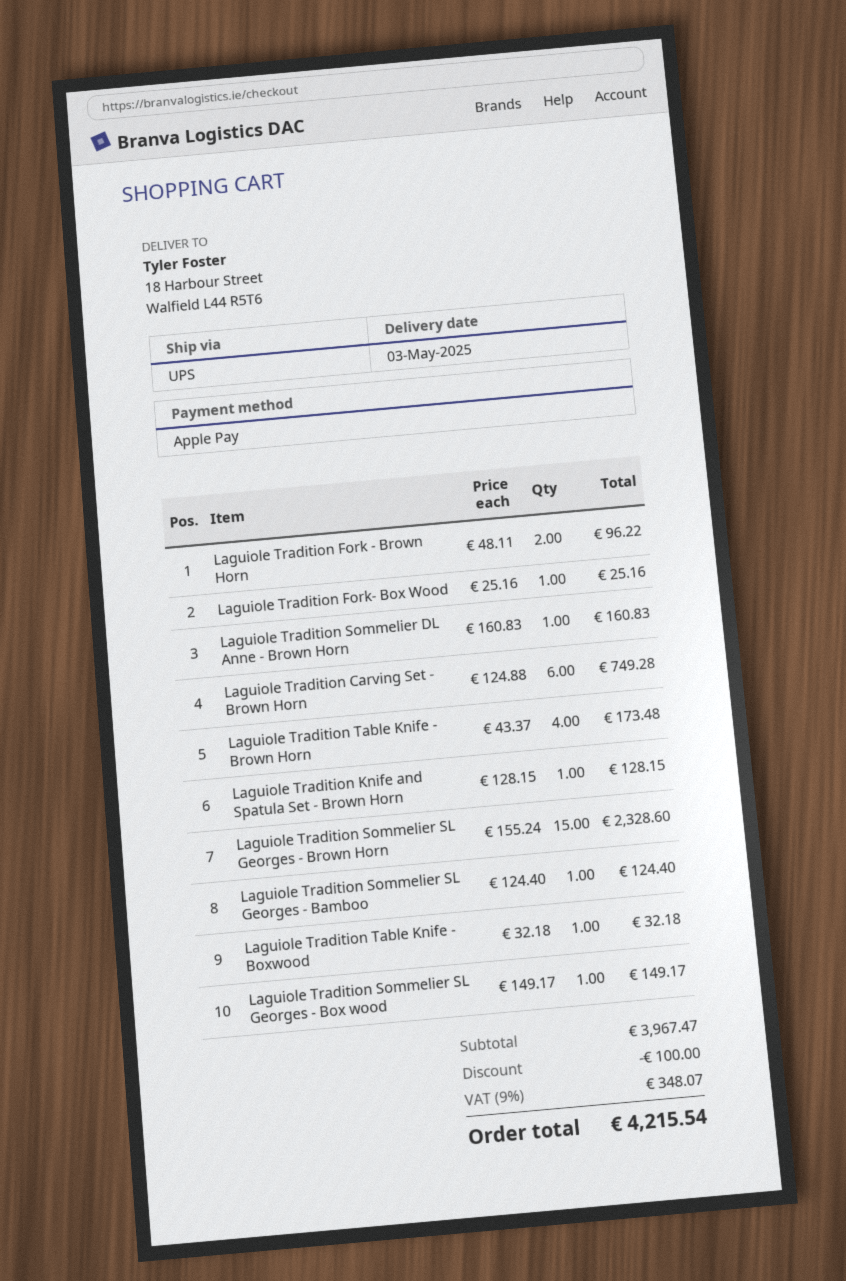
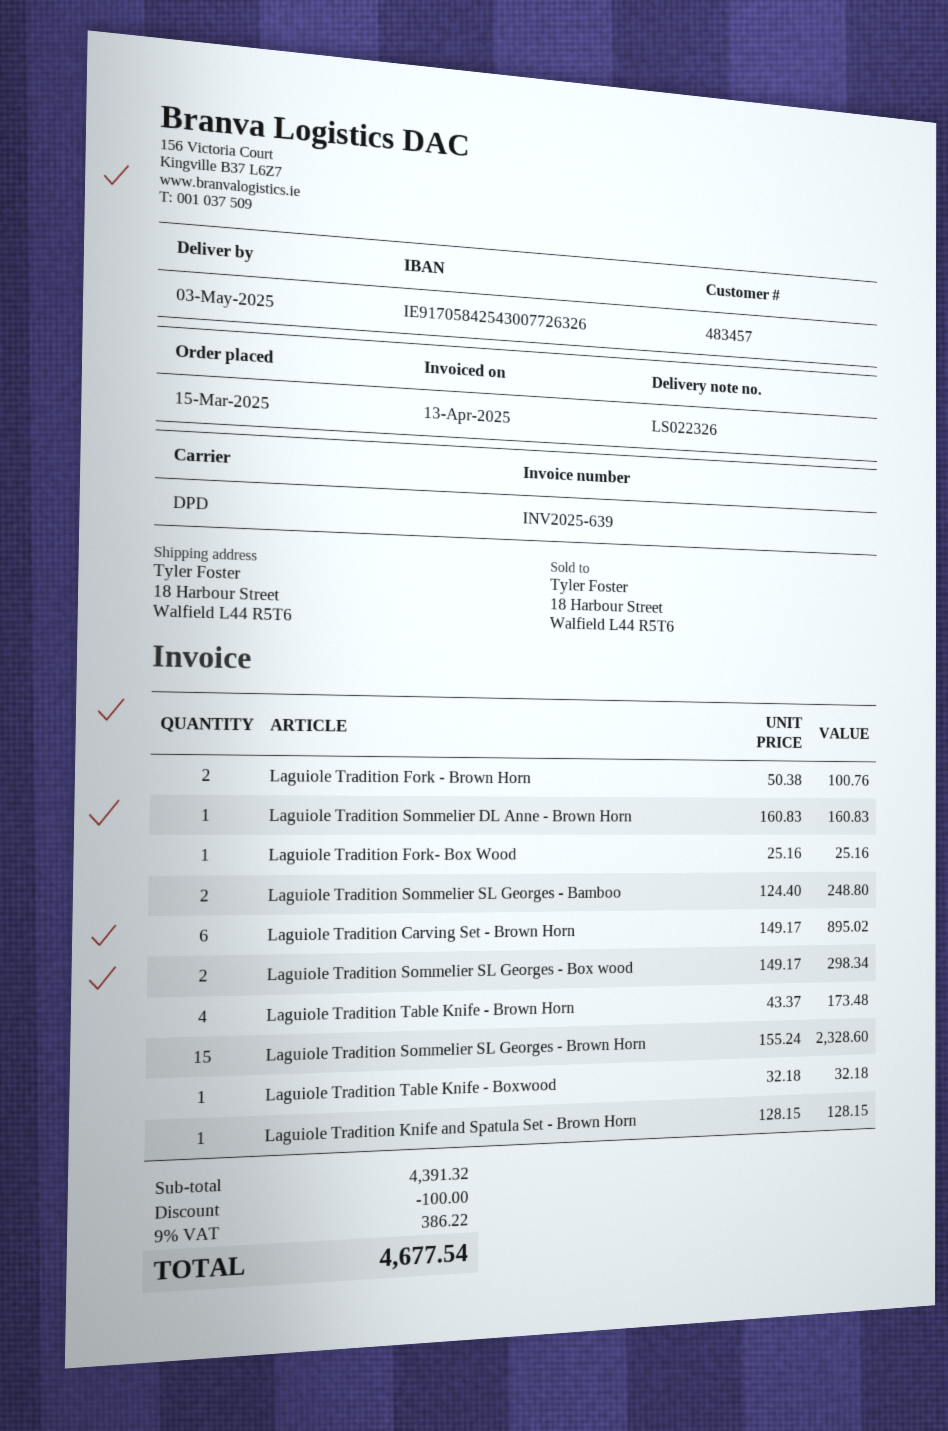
shipping method: UPS -> DPD
Laguiole Tradition Fork - Brown Horn: 2 x 48.11 = 96.22 -> 2 x 50.38 = 100.76
Laguiole Tradition Carving Set - Brown Horn: 6 x 124.88 = 749.28 -> 6 x 149.17 = 895.02
Laguiole Tradition Sommelier SL Georges - Bamboo: 1 x 124.40 = 124.40 -> 2 x 124.40 = 248.80
Laguiole Tradition Sommelier SL Georges - Box wood: 1 x 149.17 = 149.17 -> 2 x 149.17 = 298.34
subtotal: 3967.47 -> 4391.32
tax: 9% = 348.07 -> 9% = 386.22
total: 4215.54 -> 4677.54

